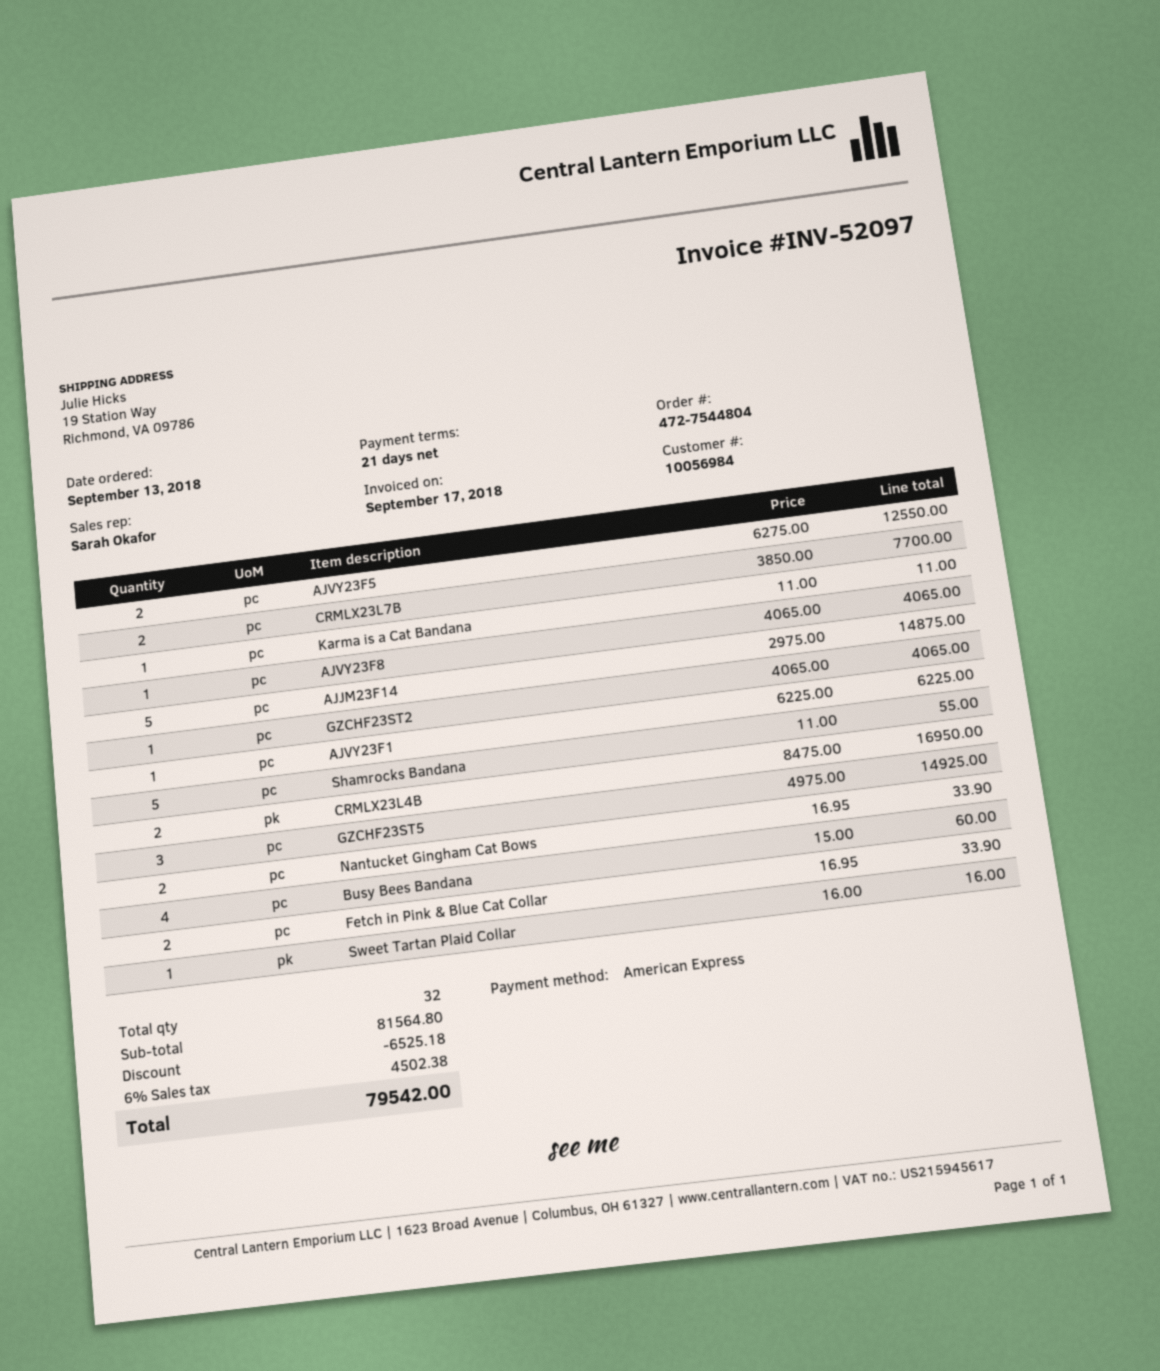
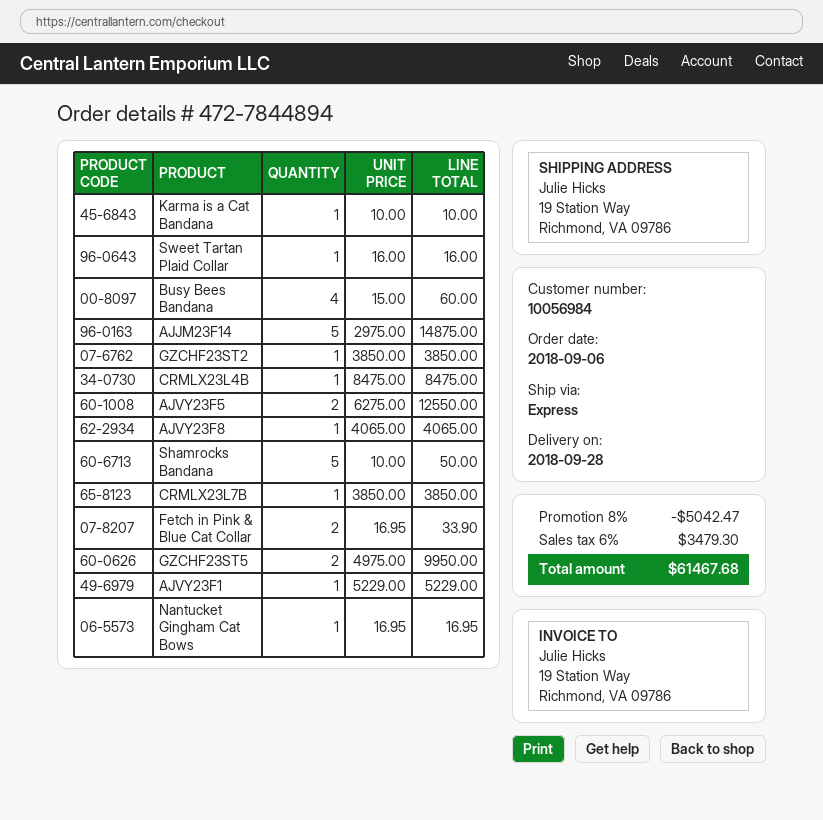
order number: 472-7544804 -> 472-7844894
order date: 2018-09-13 -> 2018-09-06
CRMLX23L7B: 2 x 3850.00 = 7700.00 -> 1 x 3850.00 = 3850.00
Karma is a Cat Bandana: 1 x 11.00 = 11.00 -> 1 x 10.00 = 10.00
GZCHF23ST2: 1 x 4065.00 = 4065.00 -> 1 x 3850.00 = 3850.00
AJVY23F1: 1 x 6225.00 = 6225.00 -> 1 x 5229.00 = 5229.00
Shamrocks Bandana: 5 x 11.00 = 55.00 -> 5 x 10.00 = 50.00
CRMLX23L4B: 2 x 8475.00 = 16950.00 -> 1 x 8475.00 = 8475.00
GZCHF23ST5: 3 x 4975.00 = 14925.00 -> 2 x 4975.00 = 9950.00
Nantucket Gingham Cat Bows: 2 x 16.95 = 33.90 -> 1 x 16.95 = 16.95
discount: 6525.18 -> 5042.47
tax: 6% = 4502.38 -> 6% = 3479.30
total: 79542.00 -> 61467.68

